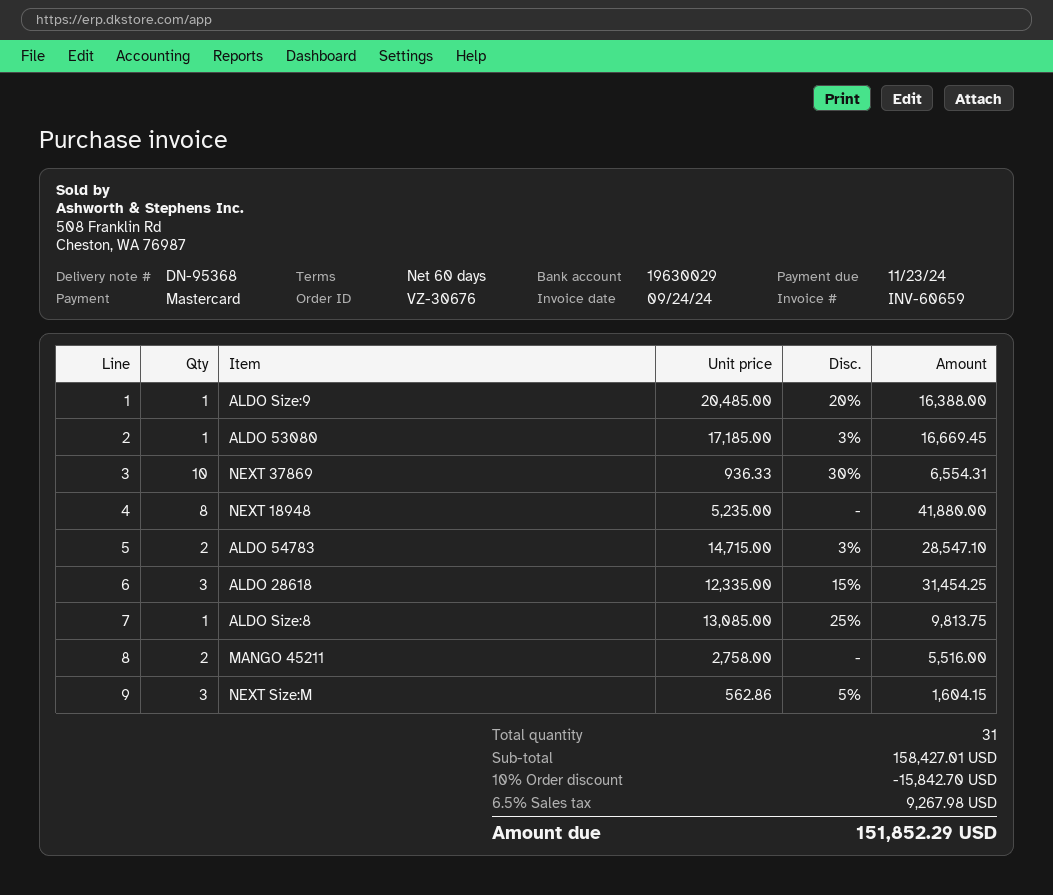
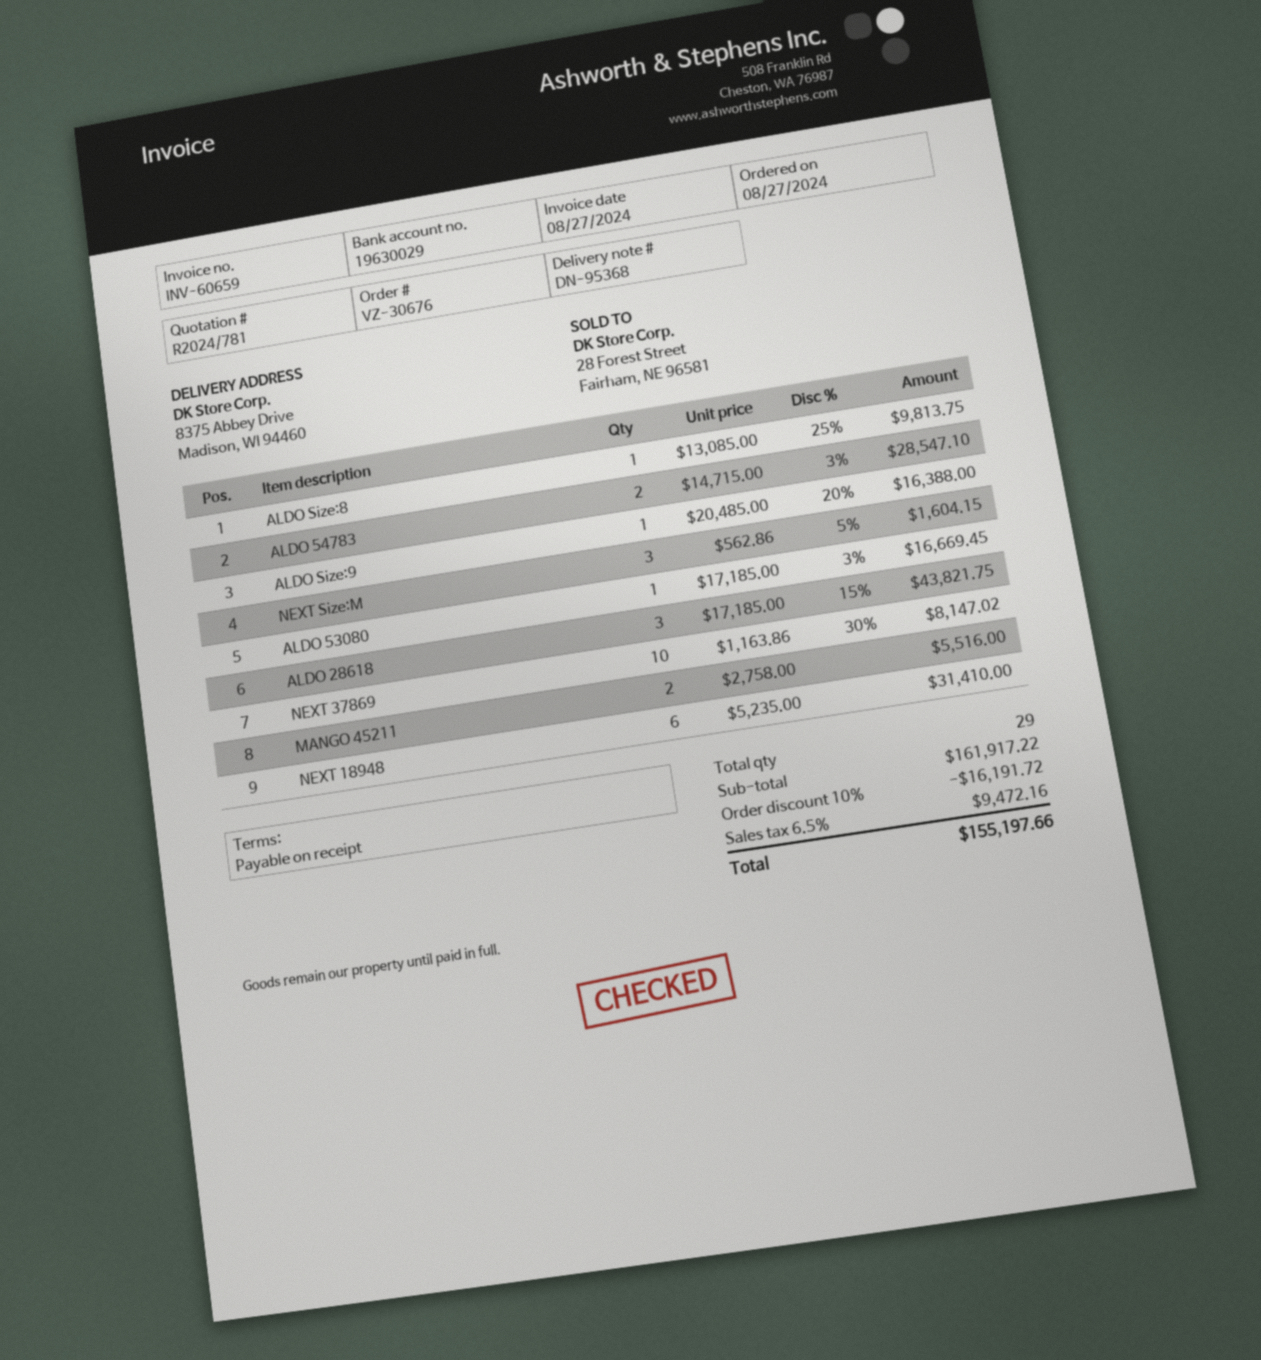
invoice date: 2024-09-24 -> 2024-08-27
payment terms: 60 days -> on receipt
NEXT 37869: 10 x 936.33 - 30% = 6554.31 -> 10 x 1163.86 - 30% = 8147.02
NEXT 18948: 8 x 5235.00 = 41880.00 -> 6 x 5235.00 = 31410.00
ALDO 28618: 3 x 12335.00 - 15% = 31454.25 -> 3 x 17185.00 - 15% = 43821.75
total quantity: 31 -> 29
subtotal: 158427.01 -> 161917.22
discount: 10% = 15842.70 -> 10% = 16191.72
tax: 6.5% = 9267.98 -> 6.5% = 9472.16
total: 151852.29 -> 155197.66

